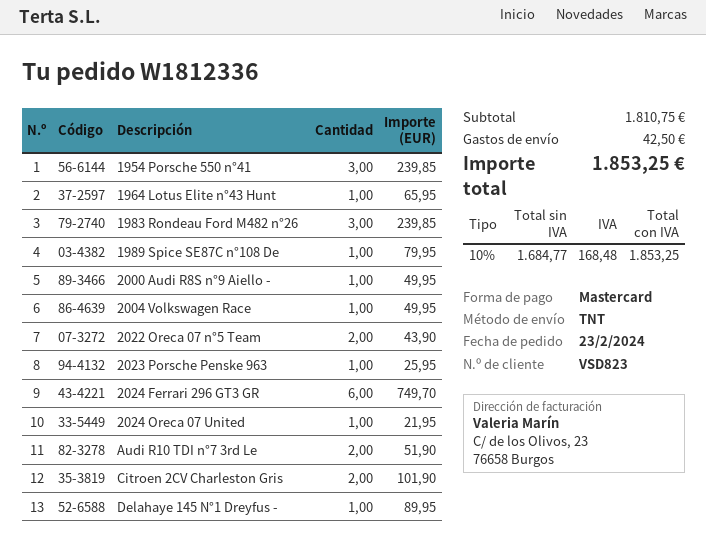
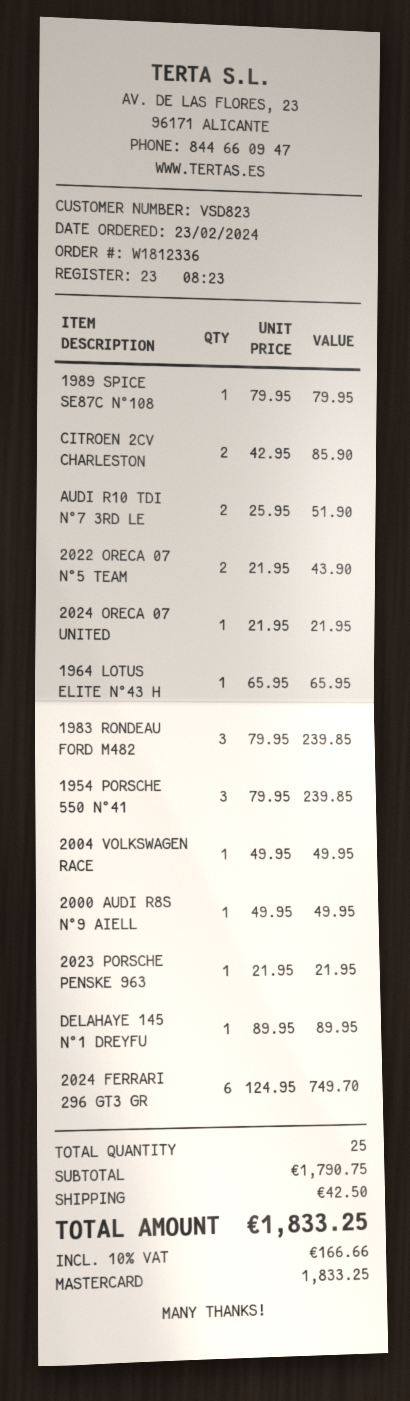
2023 Porsche Penske 963: 1 for 25.95 -> 1 for 21.95
Citroen 2CV Charleston Gris: 2 for 101.90 -> 2 for 85.90
subtotal: 1810.75 -> 1790.75
tax: 10% = 168.48 -> 10% = 166.66
total: 1853.25 -> 1833.25

